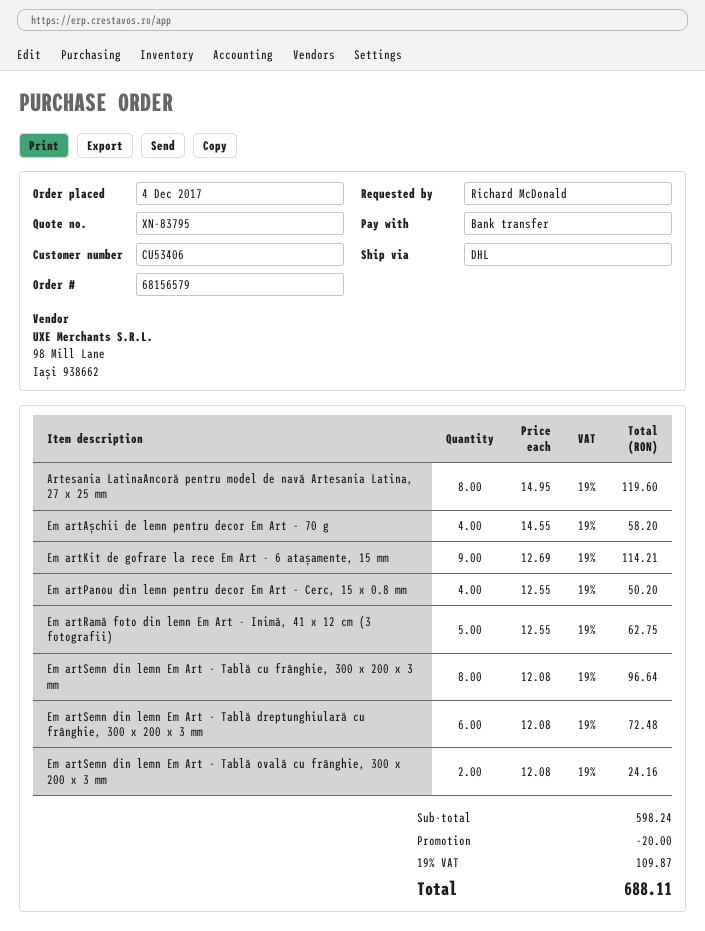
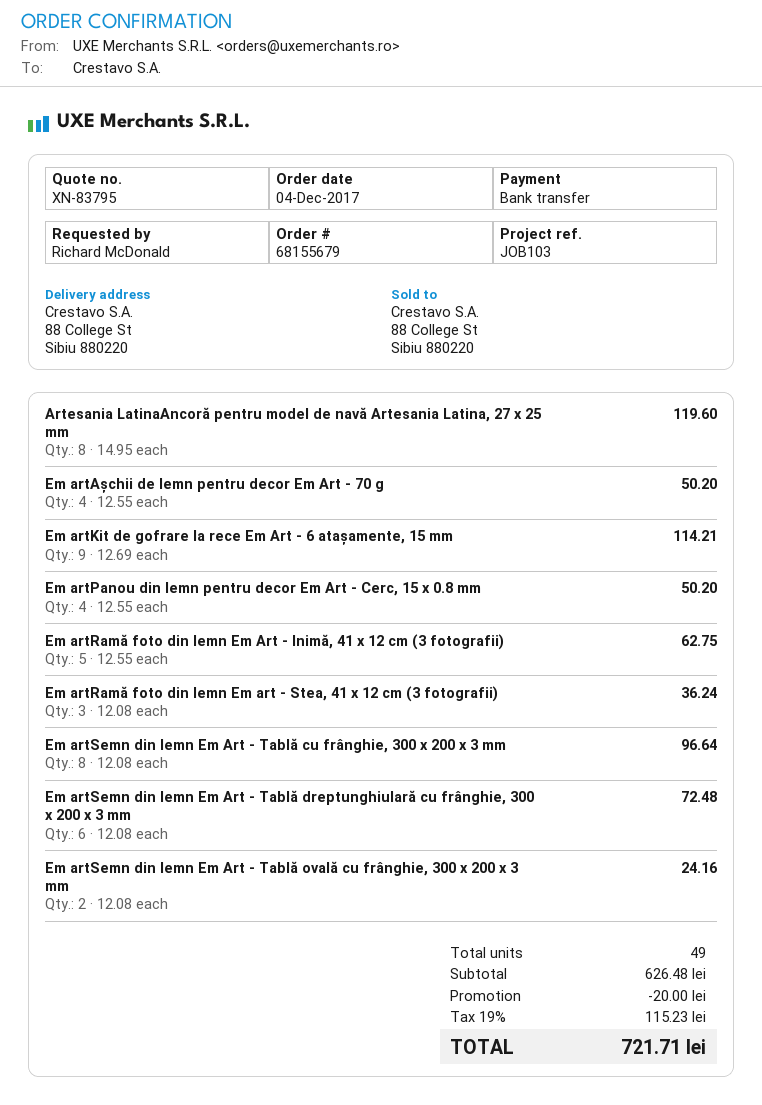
order number: 68156579 -> 68155679
Em artAșchii de lemn pentru decor Em Art - 70 g: 4 x 14.55 = 58.20 -> 4 x 12.55 = 50.20
Em artRamă foto din lemn Em art - Stea, 41 x 12 cm (3 fotografii): none -> 3 x 12.08 = 36.24
subtotal: 598.24 -> 626.48
tax: 19% = 109.87 -> 19% = 115.23
total: 688.11 -> 721.71

